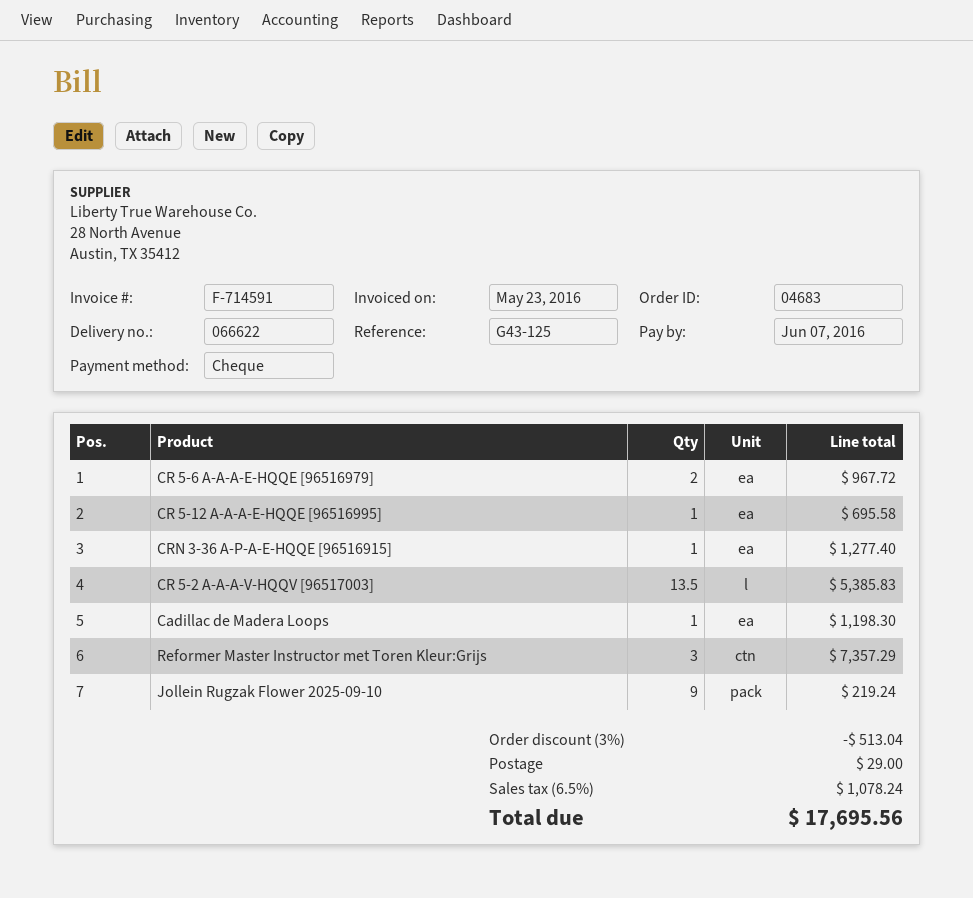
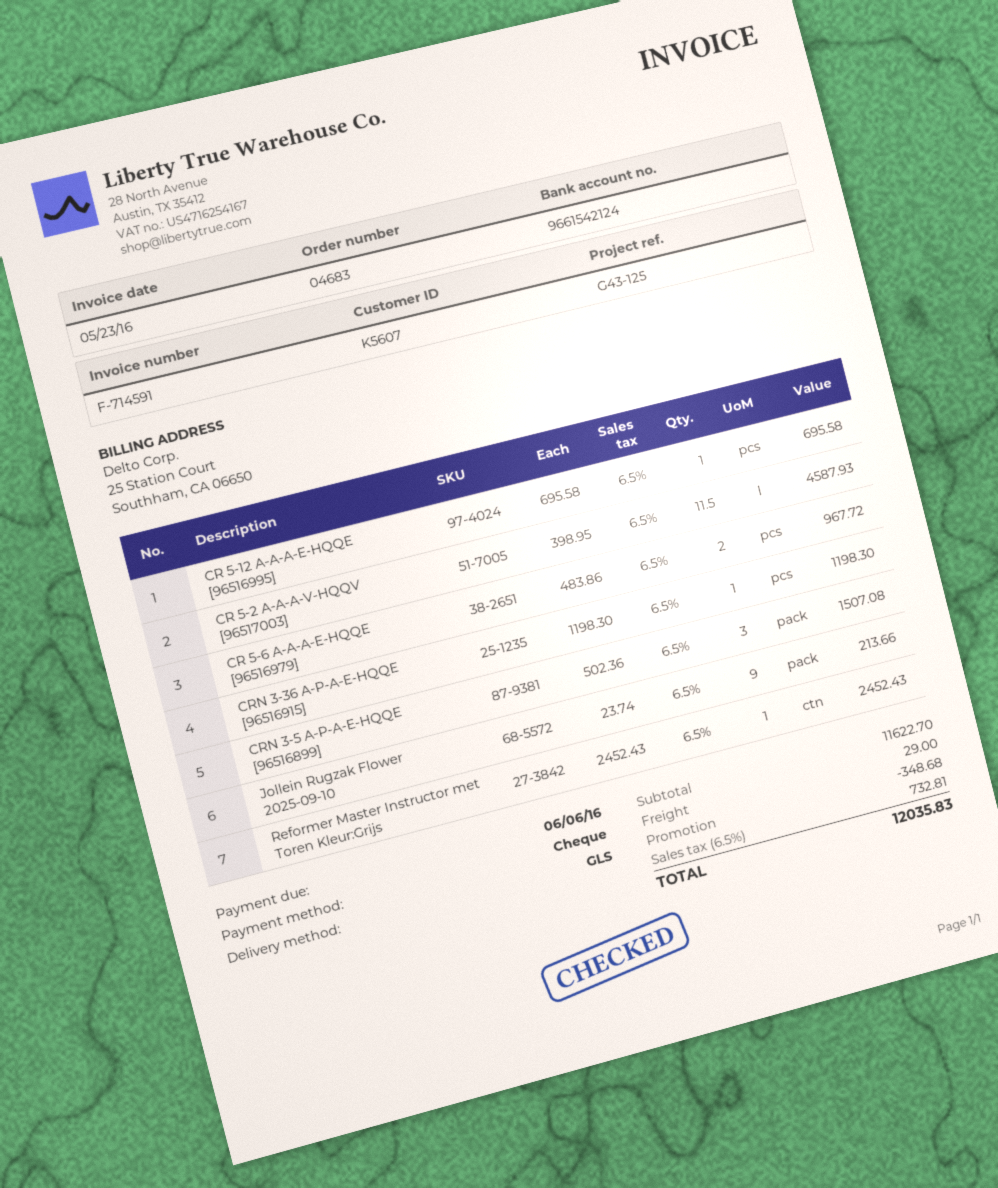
due date: 2016-06-07 -> 2016-06-06
CRN 3-36 A-P-A-E-HQQE [96516915]: 1 for 1277.40 -> 1 for 1198.30
CR 5-2 A-A-A-V-HQQV [96517003]: 13.5 for 5385.83 -> 11.5 for 4587.93
Cadillac de Madera Loops: 1 for 1198.30 -> none
Reformer Master Instructor met Toren Kleur:Grijs: 3 for 7357.29 -> 1 for 2452.43
Jollein Rugzak Flower 2025-09-10: 9 for 219.24 -> 9 for 213.66
CRN 3-5 A-P-A-E-HQQE [96516899]: none -> 3 for 1507.08
discount: 513.04 -> 348.68
tax: 6.5% = 1078.24 -> 6.5% = 732.81
total: 17695.56 -> 12035.83

